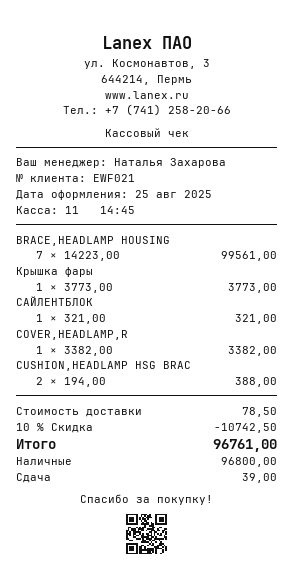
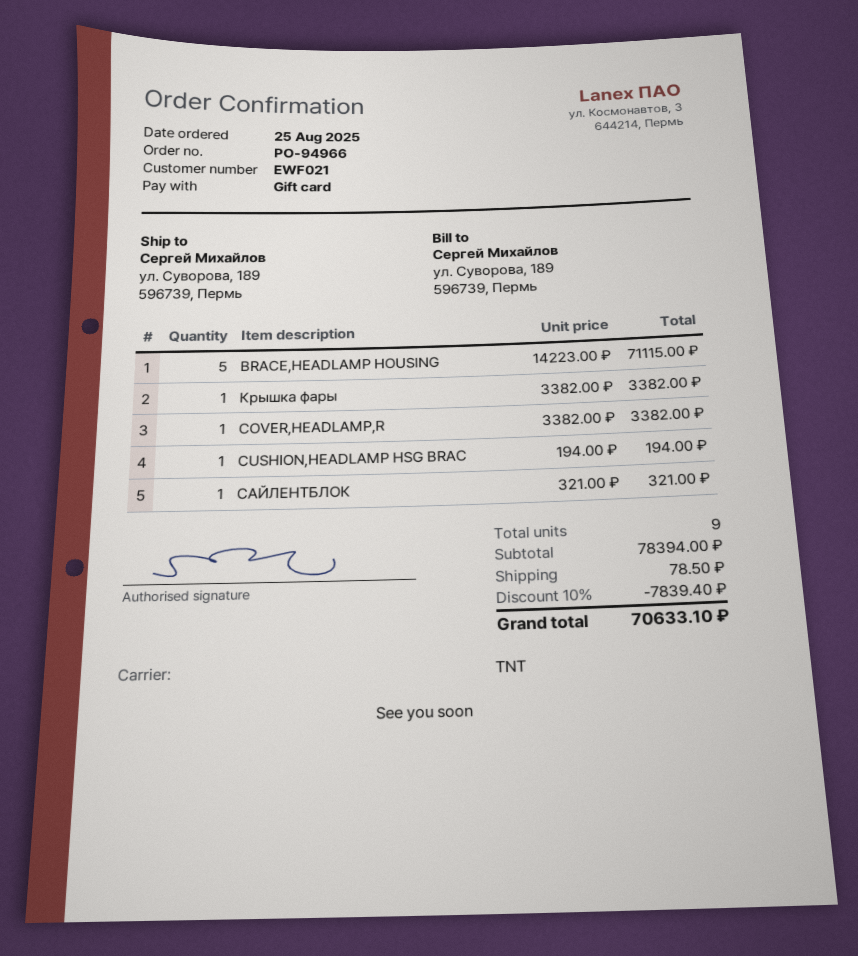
payment method: cash -> gift card
BRACE,HEADLAMP HOUSING: 7 x 14223.00 = 99561.00 -> 5 x 14223.00 = 71115.00
Крышка фары: 1 x 3773.00 = 3773.00 -> 1 x 3382.00 = 3382.00
CUSHION,HEADLAMP HSG BRAC: 2 x 194.00 = 388.00 -> 1 x 194.00 = 194.00
discount: 10% = 10742.50 -> 10% = 7839.40
total: 96761.00 -> 70633.10

